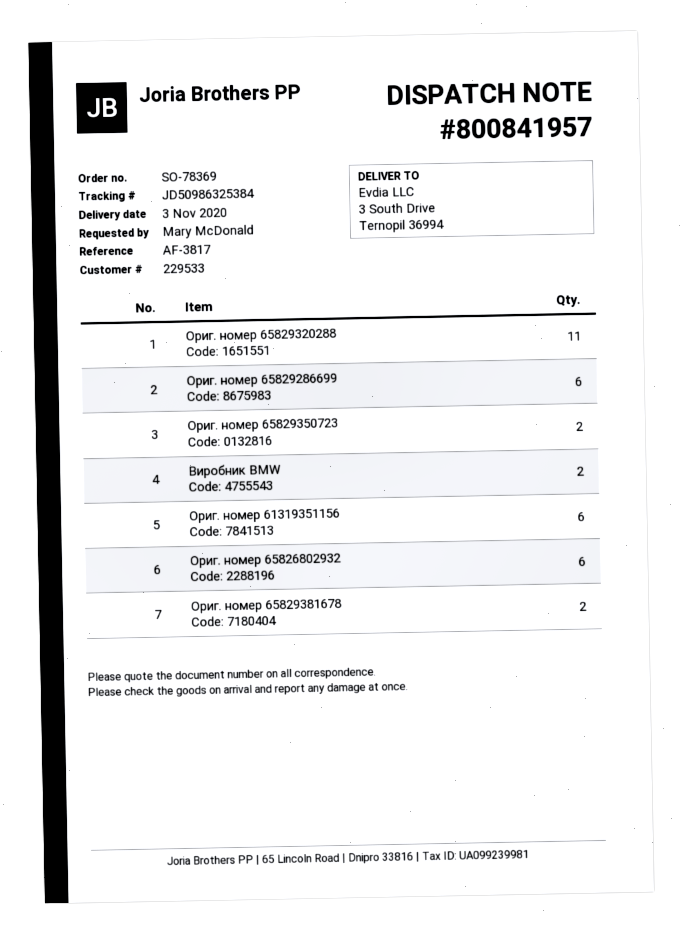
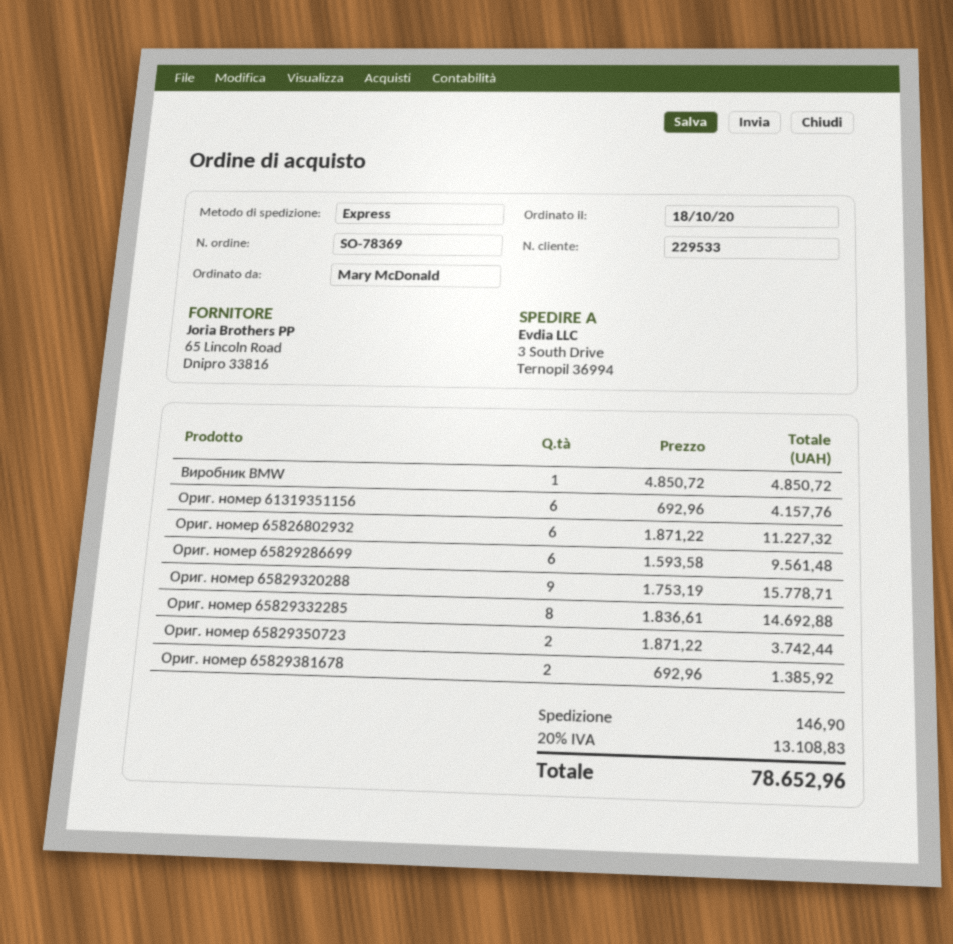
Ориг. номер 65829320288: 11 -> 9
Виробник BMW: 2 -> 1
Ориг. номер 65829332285: none -> 8

